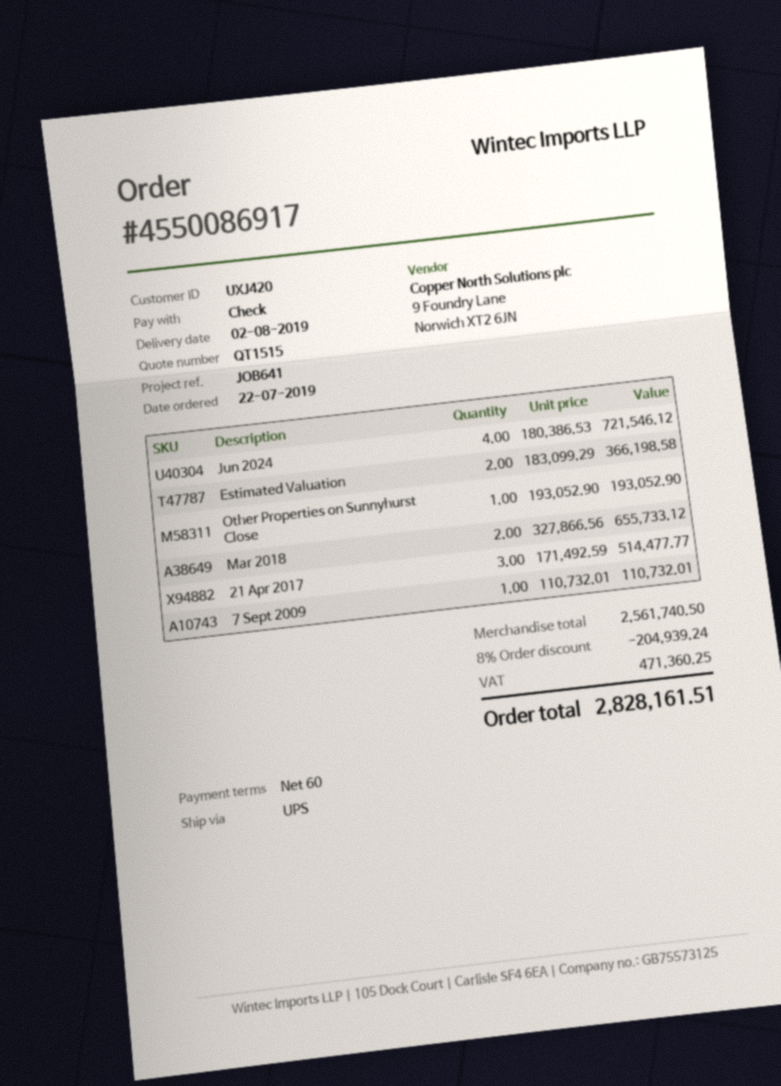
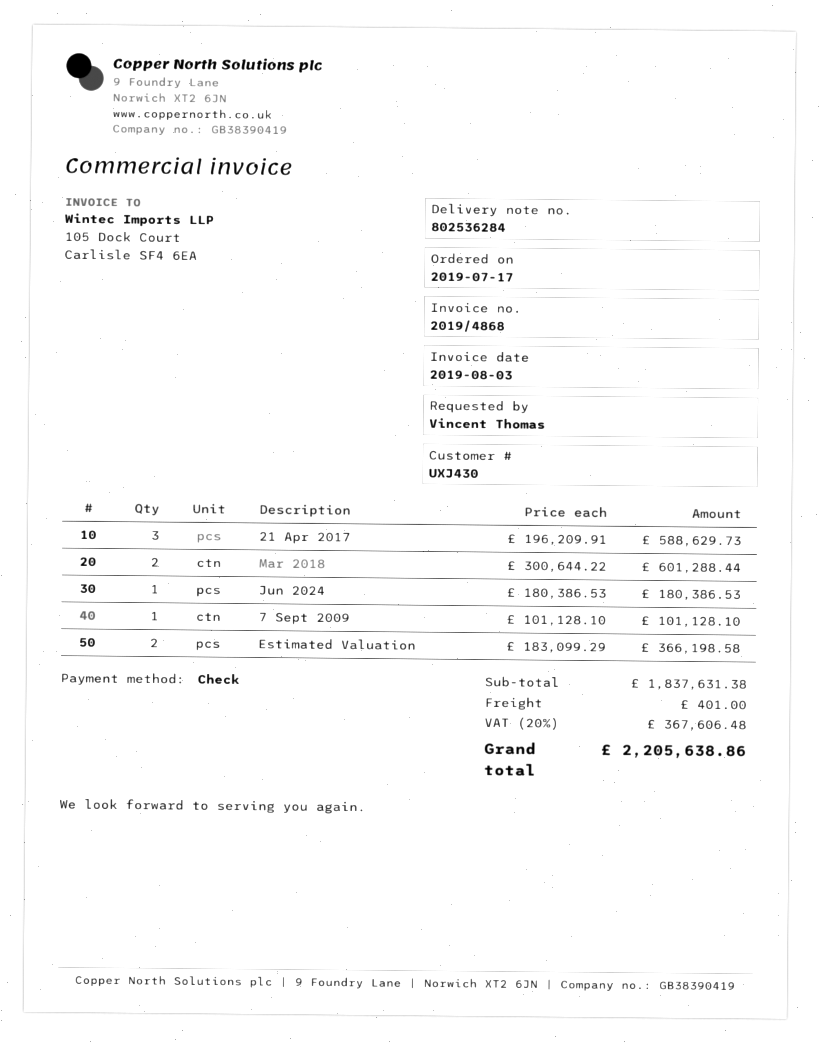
order date: 2019-07-22 -> 2019-07-17
customer number: UXJ420 -> UXJ430
Jun 2024: 4 x 180386.53 = 721546.12 -> 1 x 180386.53 = 180386.53
Other Properties on Sunnyhurst Close: 1 x 193052.90 = 193052.90 -> none
Mar 2018: 2 x 327866.56 = 655733.12 -> 2 x 300644.22 = 601288.44
21 Apr 2017: 3 x 171492.59 = 514477.77 -> 3 x 196209.91 = 588629.73
7 Sept 2009: 1 x 110732.01 = 110732.01 -> 1 x 101128.10 = 101128.10
subtotal: 2561740.50 -> 1837631.38
discount: 8% = 204939.24 -> none
shipping: none -> 401.00
tax: 471360.25 -> 367606.48
total: 2828161.51 -> 2205638.86

